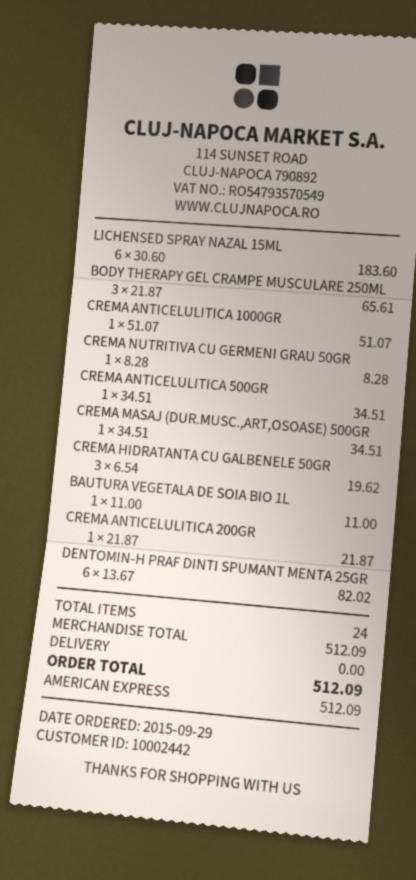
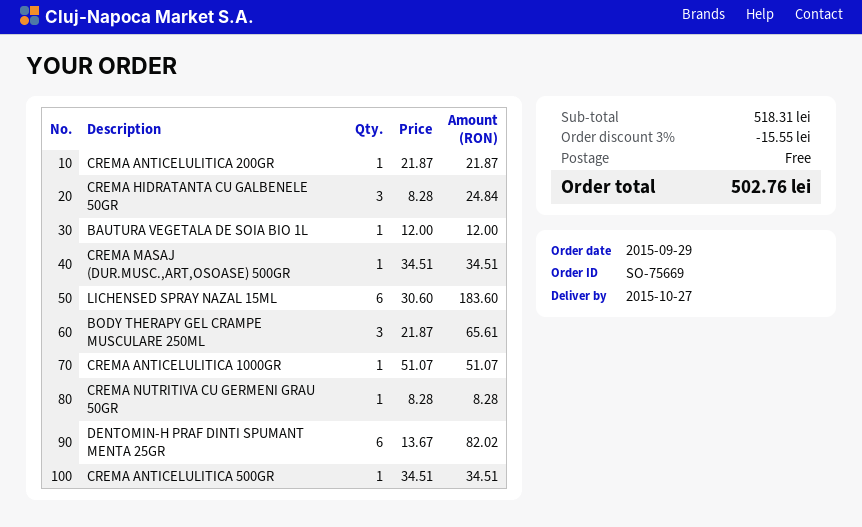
CREMA HIDRATANTA CU GALBENELE 50GR: 3 x 6.54 = 19.62 -> 3 x 8.28 = 24.84
BAUTURA VEGETALA DE SOIA BIO 1L: 1 x 11.00 = 11.00 -> 1 x 12.00 = 12.00
subtotal: 512.09 -> 518.31
discount: none -> 3% = 15.55
total: 512.09 -> 502.76

